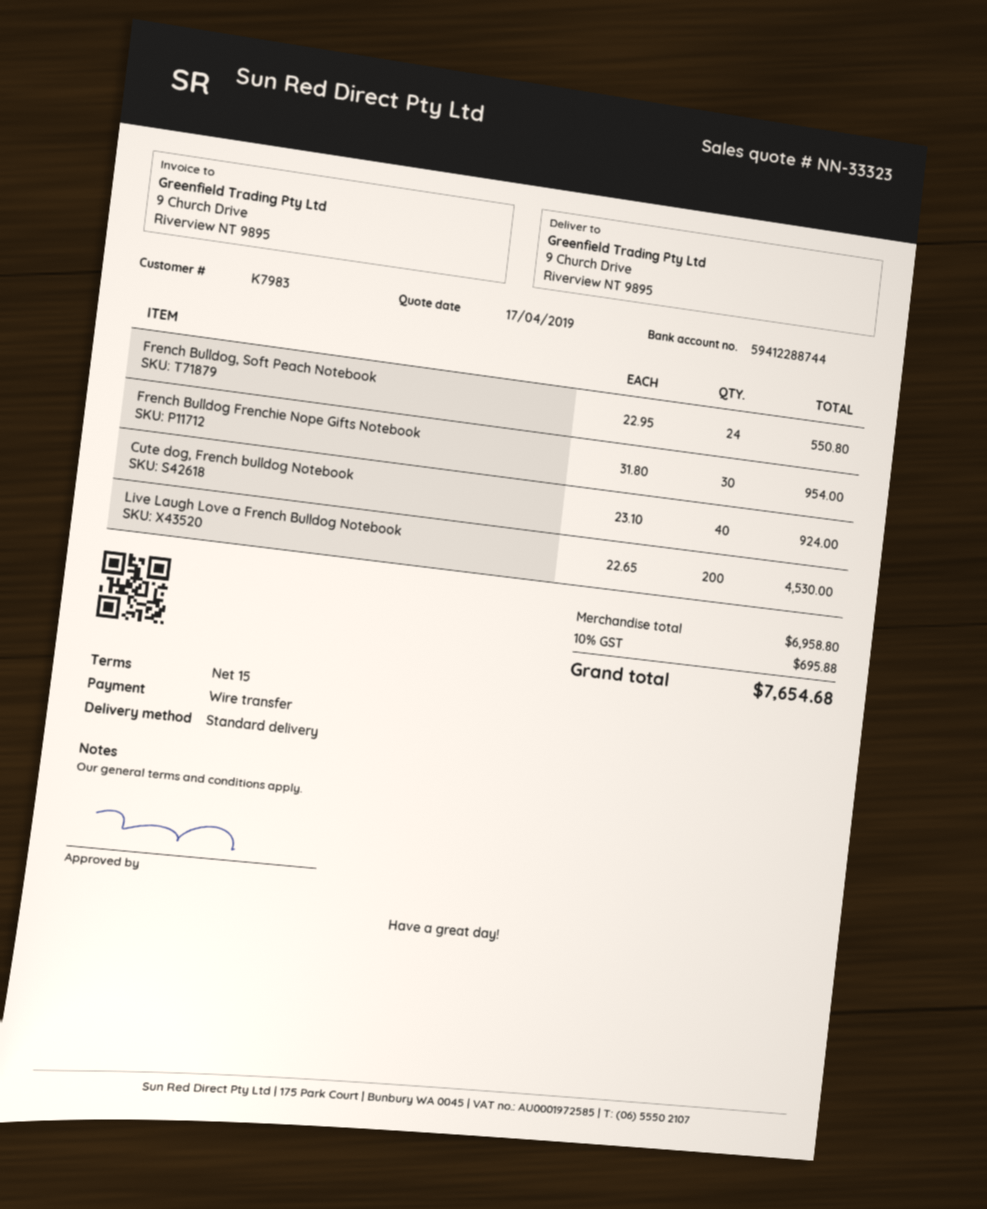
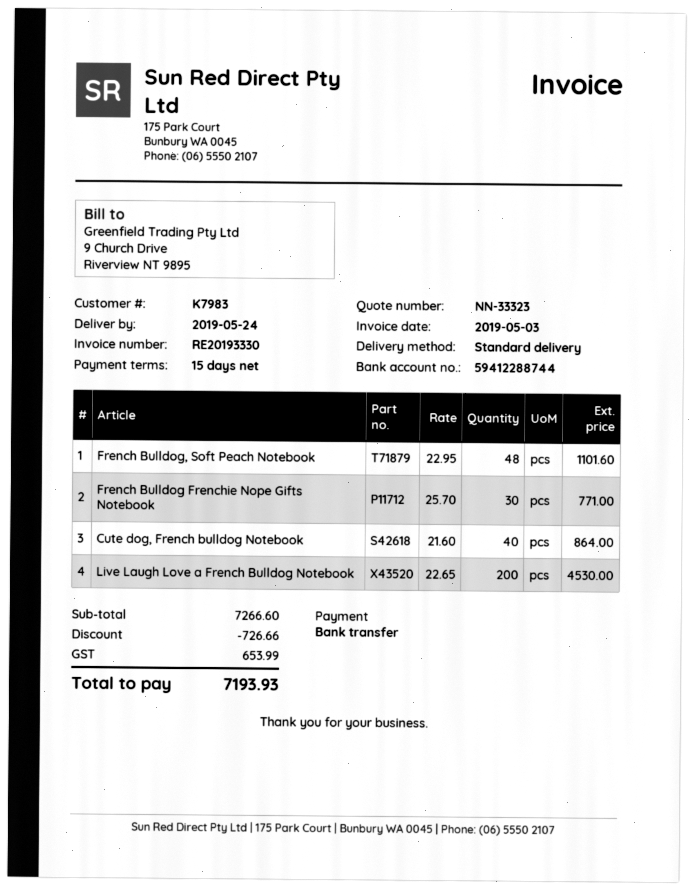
French Bulldog, Soft Peach Notebook: 24 x 22.95 = 550.80 -> 48 x 22.95 = 1101.60
French Bulldog Frenchie Nope Gifts Notebook: 30 x 31.80 = 954.00 -> 30 x 25.70 = 771.00
Cute dog, French bulldog Notebook: 40 x 23.10 = 924.00 -> 40 x 21.60 = 864.00
subtotal: 6958.80 -> 7266.60
discount: none -> 726.66
tax: 695.88 -> 653.99
total: 7654.68 -> 7193.93

